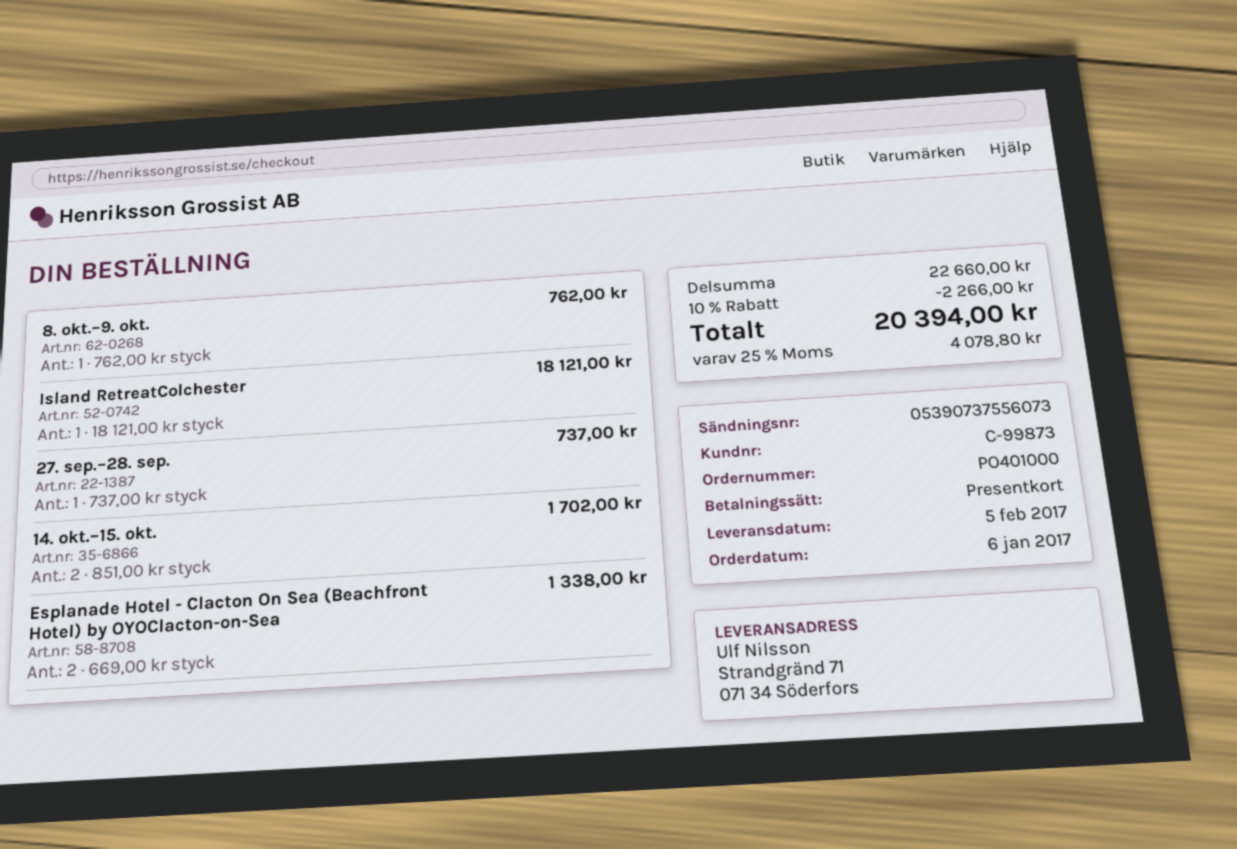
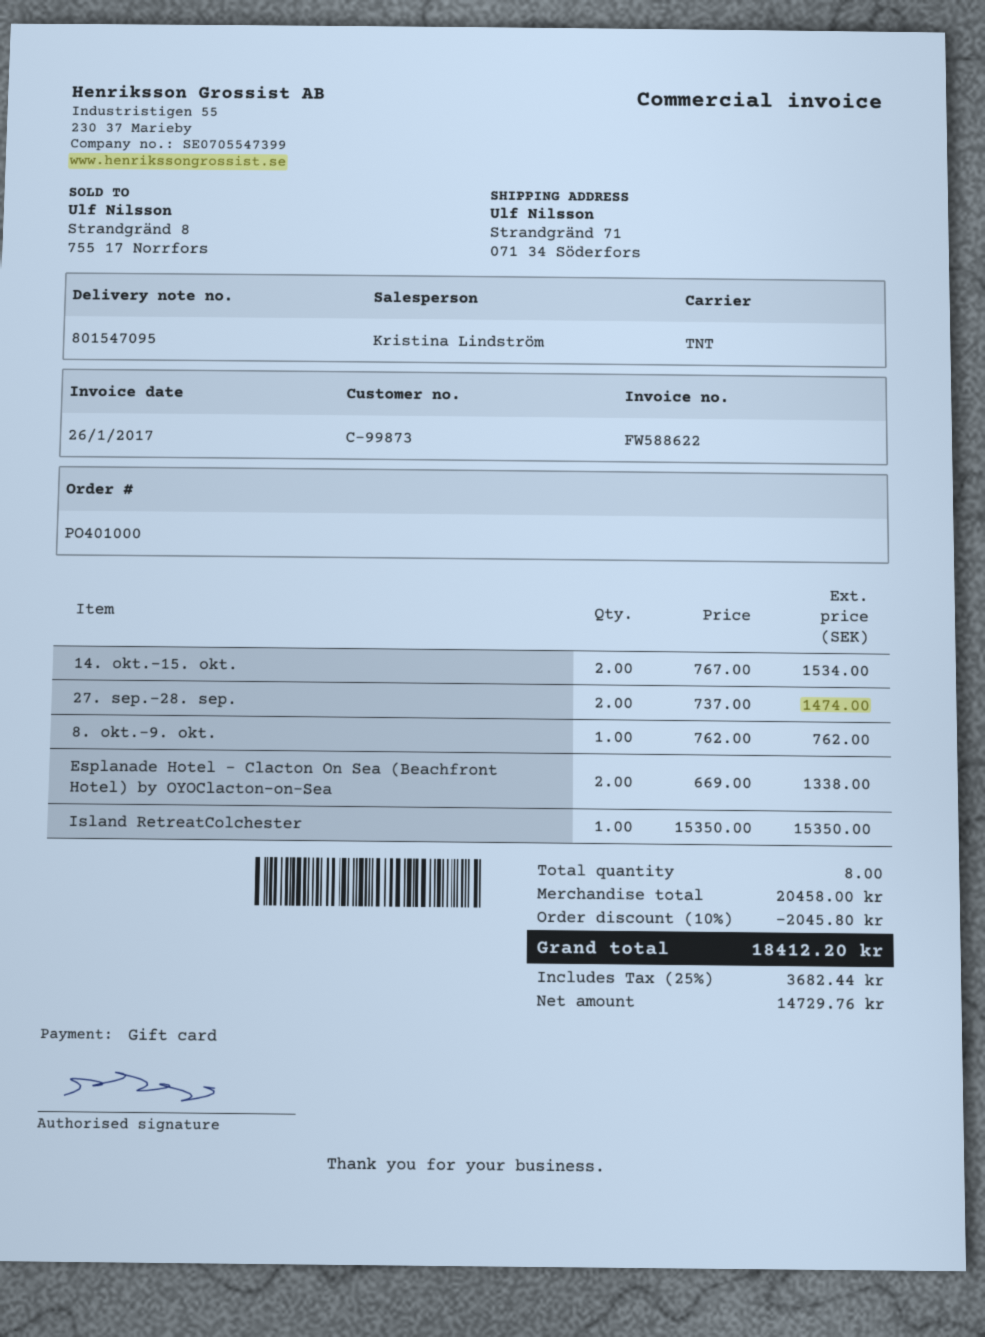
Island RetreatColchester: 1 x 18121.00 = 18121.00 -> 1 x 15350.00 = 15350.00
27. sep.–28. sep.: 1 x 737.00 = 737.00 -> 2 x 737.00 = 1474.00
14. okt.–15. okt.: 2 x 851.00 = 1702.00 -> 2 x 767.00 = 1534.00
subtotal: 22660.00 -> 20458.00
discount: 10% = 2266.00 -> 10% = 2045.80
tax: 25% = 4078.80 -> 25% = 3682.44
total: 20394.00 -> 18412.20

